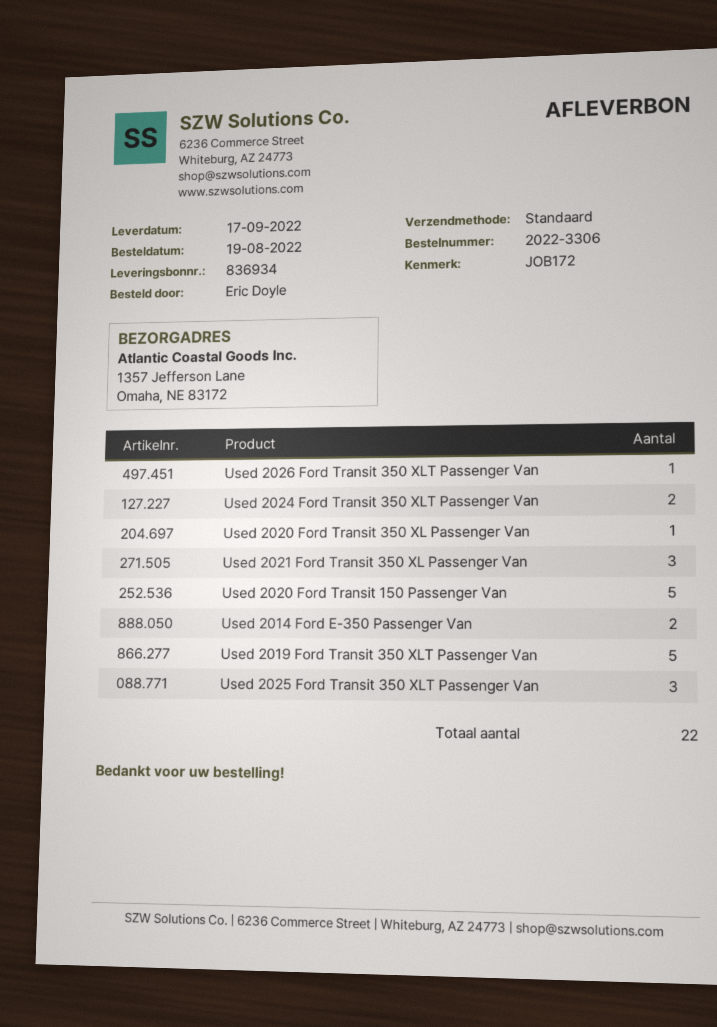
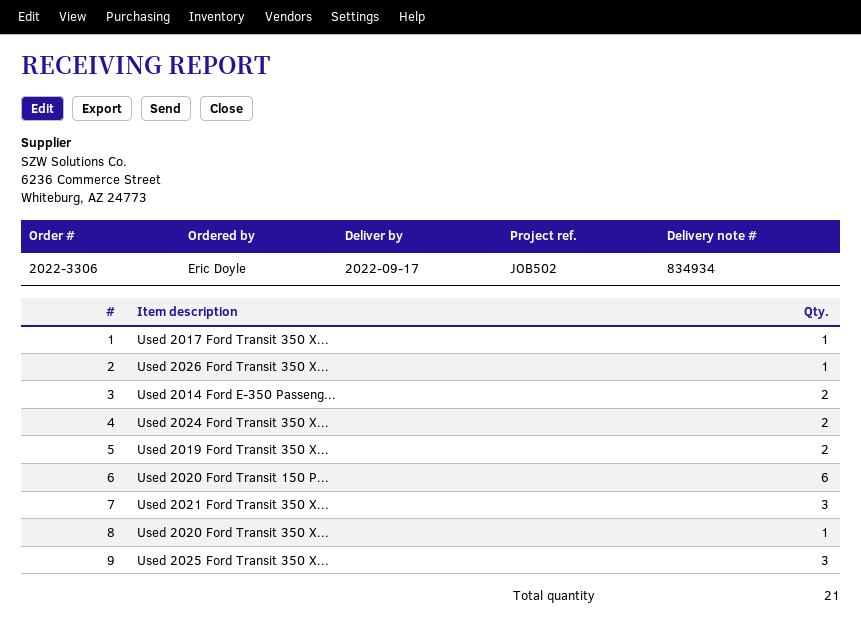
delivery note number: 836934 -> 834934
reference: JOB172 -> JOB502
Used 2020 Ford Transit 150 Passenger Van: 5 -> 6
Used 2019 Ford Transit 350 XLT Passenger Van: 5 -> 2
Used 2017 Ford Transit 350 X...: none -> 1
total quantity: 22 -> 21

